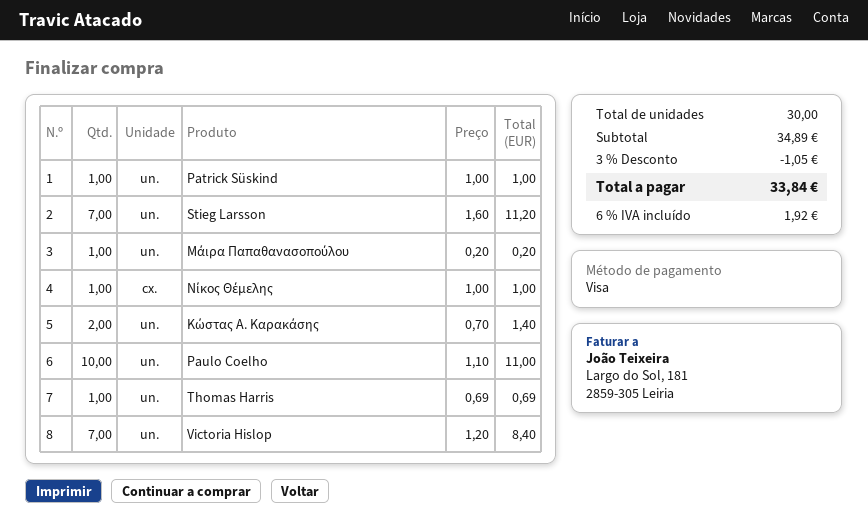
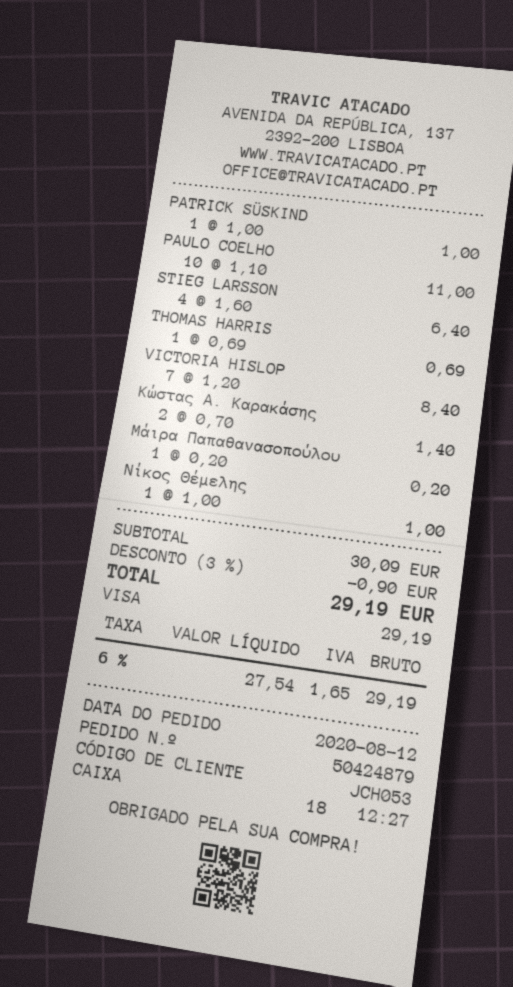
Stieg Larsson: 7 x 1.60 = 11.20 -> 4 x 1.60 = 6.40
subtotal: 34.89 -> 30.09
discount: 3% = 1.05 -> 3% = 0.90
tax: 6% = 1.92 -> 6% = 1.65
total: 33.84 -> 29.19

